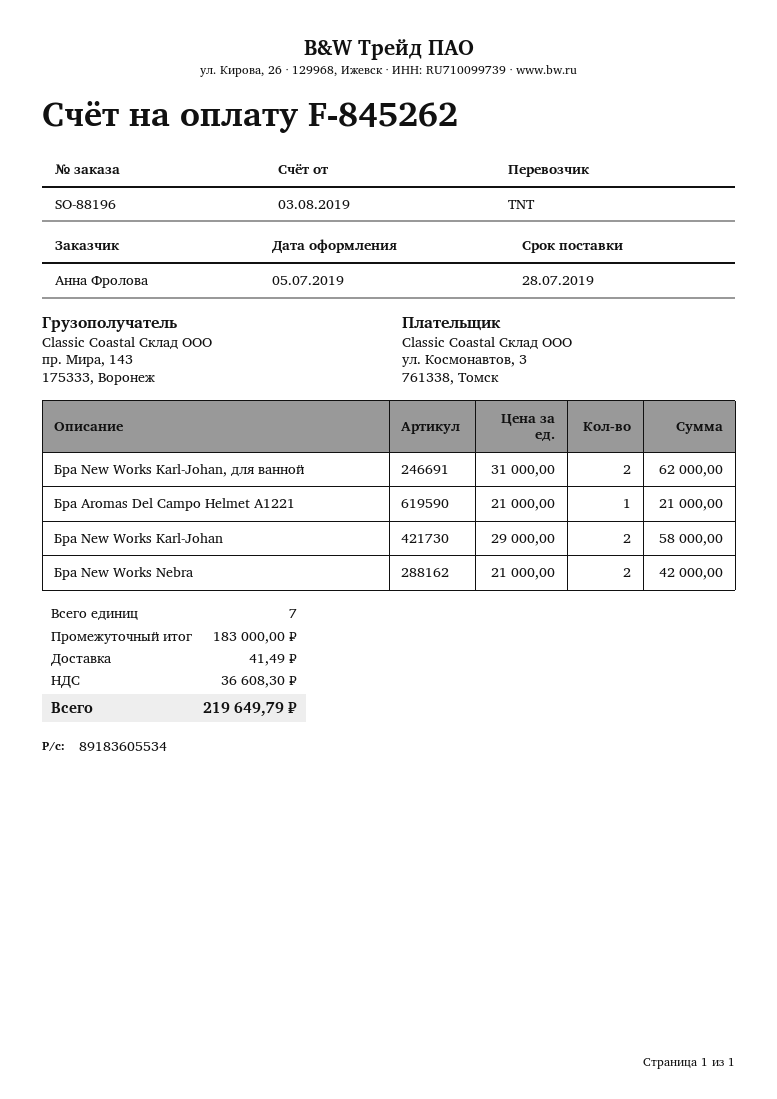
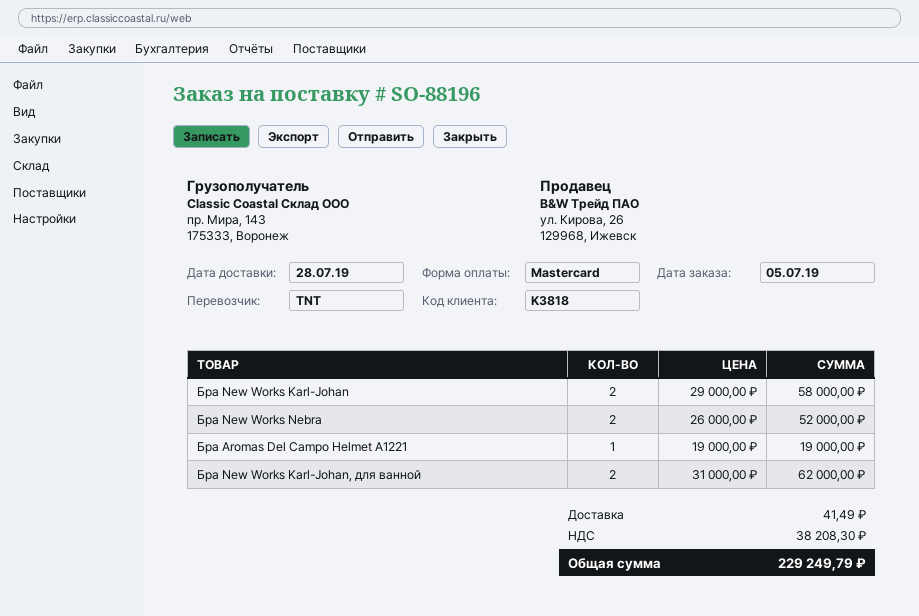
Бра Aromas Del Campo Helmet A1221: 1 x 21000.00 = 21000.00 -> 1 x 19000.00 = 19000.00
Бра New Works Nebra: 2 x 21000.00 = 42000.00 -> 2 x 26000.00 = 52000.00
tax: 36608.30 -> 38208.30
total: 219649.79 -> 229249.79

